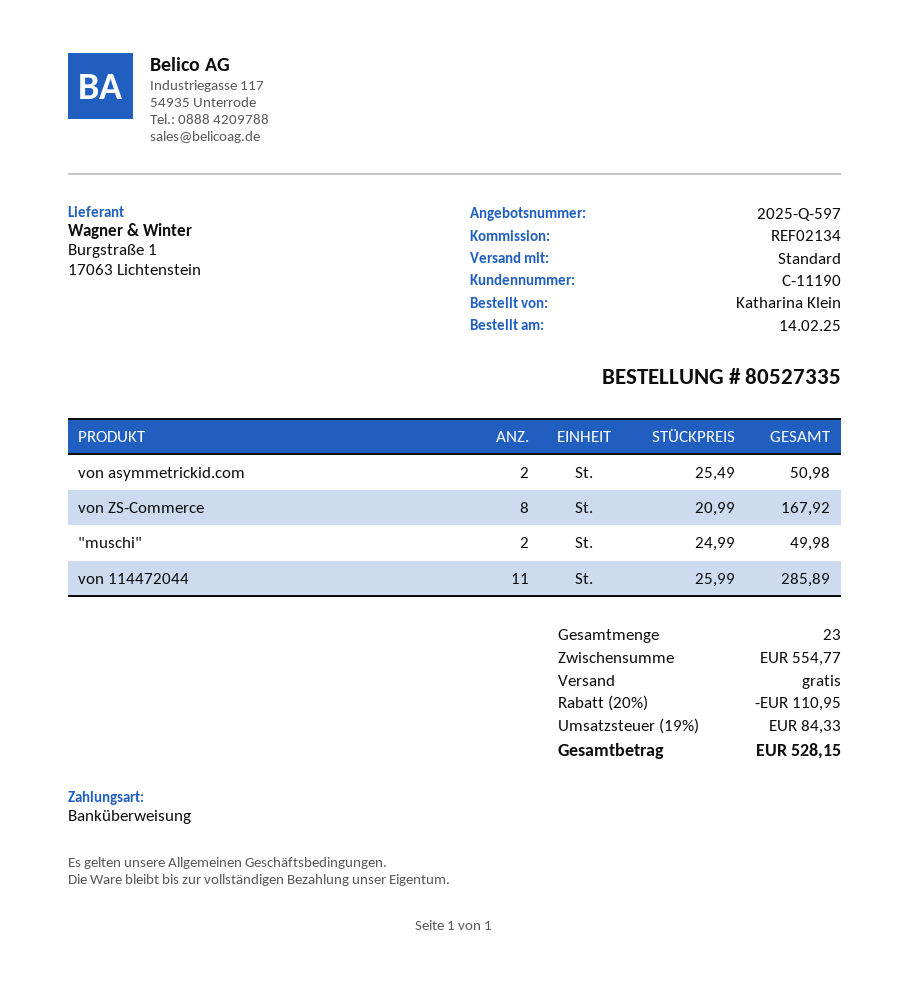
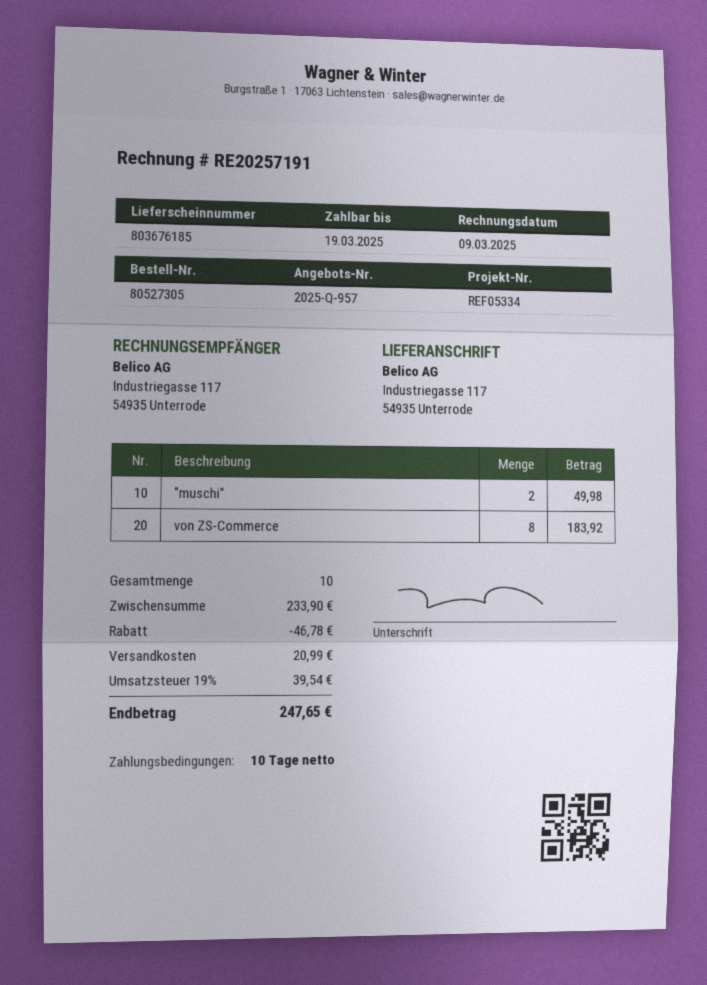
quote number: 2025-Q-597 -> 2025-Q-957
order number: 80527335 -> 80527305
reference: REF02134 -> REF05334
von asymmetrickid.com: 2 for 50.98 -> none
von ZS-Commerce: 8 for 167.92 -> 8 for 183.92
von 114472044: 11 for 285.89 -> none
total quantity: 23 -> 10
subtotal: 554.77 -> 233.90
discount: 110.95 -> 46.78
shipping: 0.00 -> 20.99
tax: 19% = 84.33 -> 19% = 39.54
total: 528.15 -> 247.65

